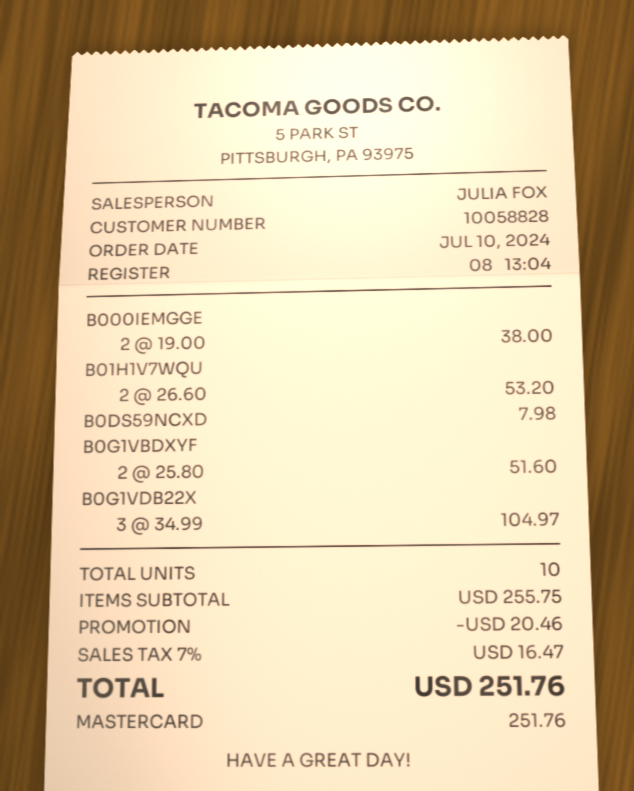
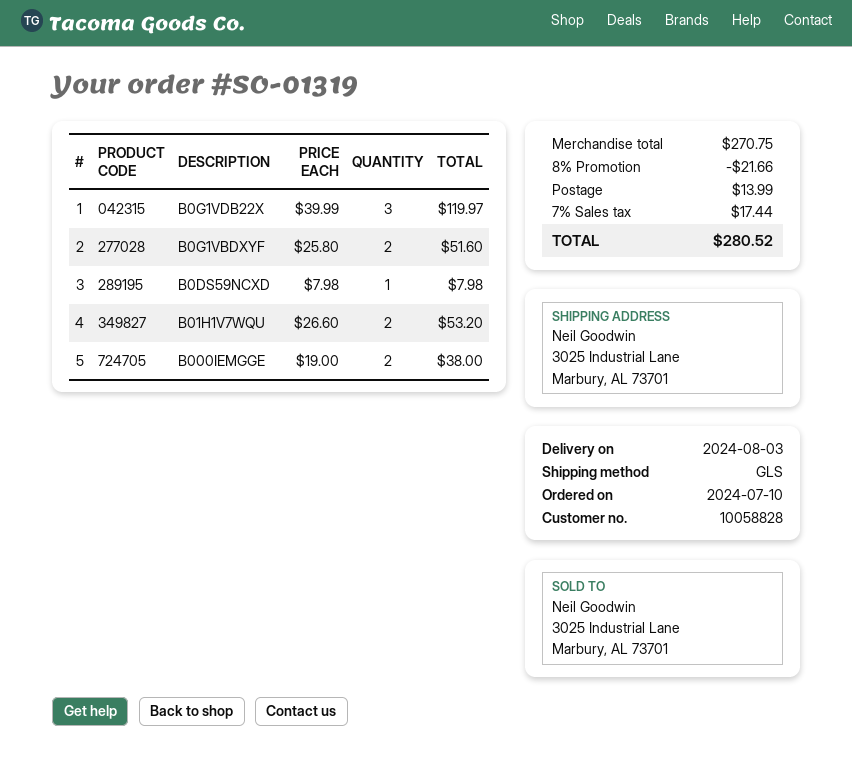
B0G1VDB22X: 3 x 34.99 = 104.97 -> 3 x 39.99 = 119.97
subtotal: 255.75 -> 270.75
discount: 20.46 -> 21.66
shipping: none -> 13.99
tax: 7% = 16.47 -> 7% = 17.44
total: 251.76 -> 280.52

